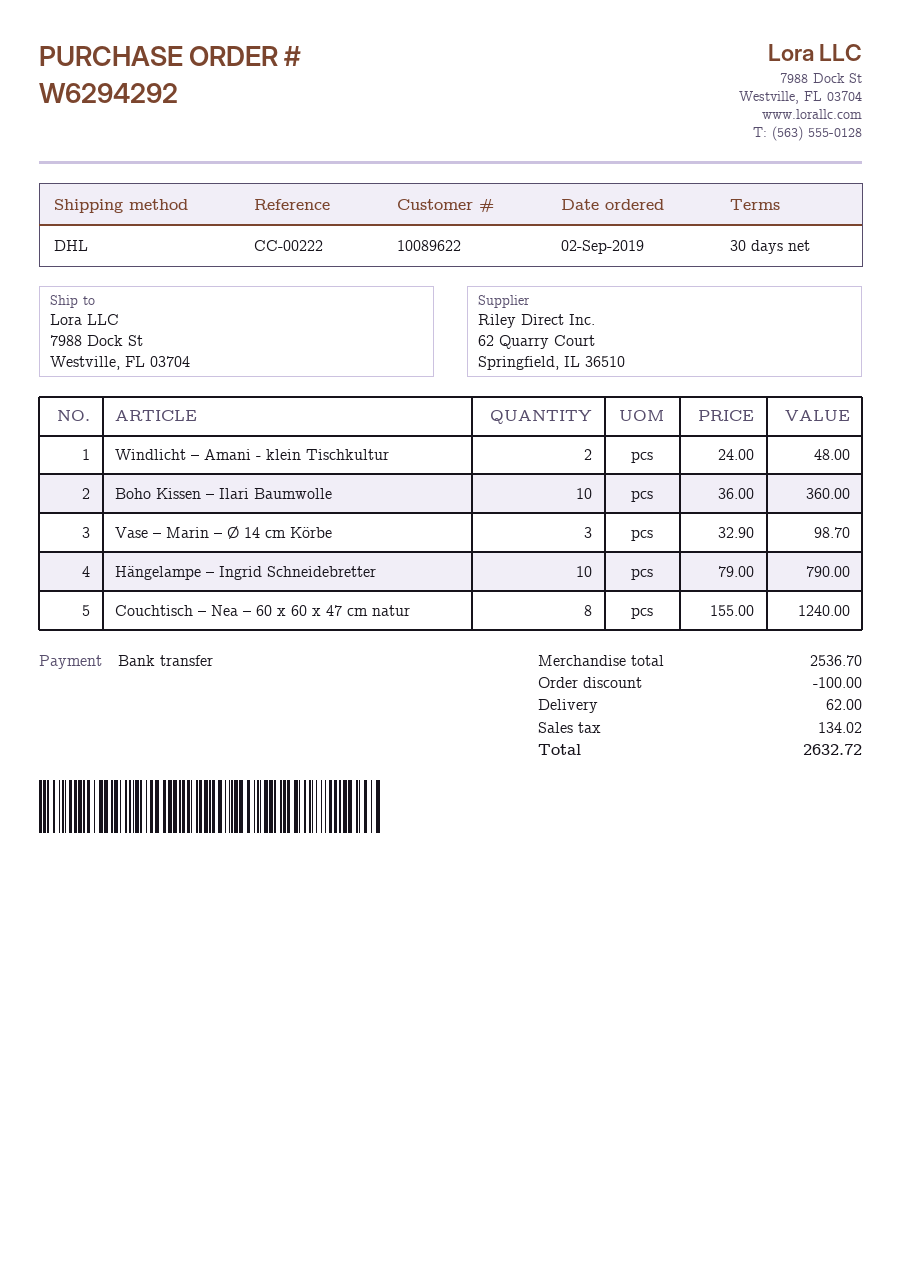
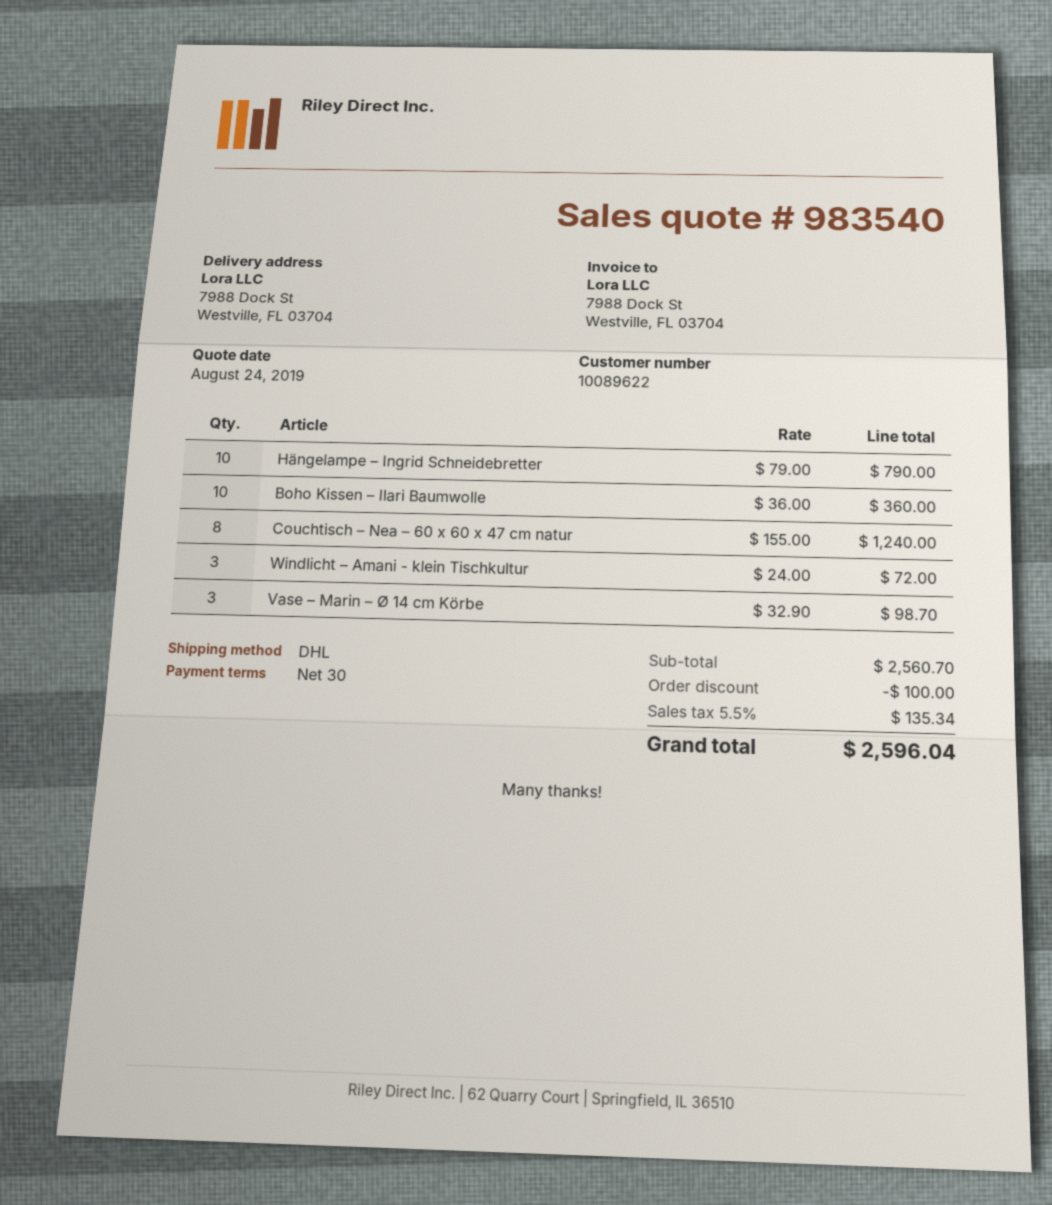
Windlicht – Amani - klein Tischkultur: 2 x 24.00 = 48.00 -> 3 x 24.00 = 72.00
subtotal: 2536.70 -> 2560.70
shipping: 62.00 -> none
tax: 134.02 -> 135.34
total: 2632.72 -> 2596.04

